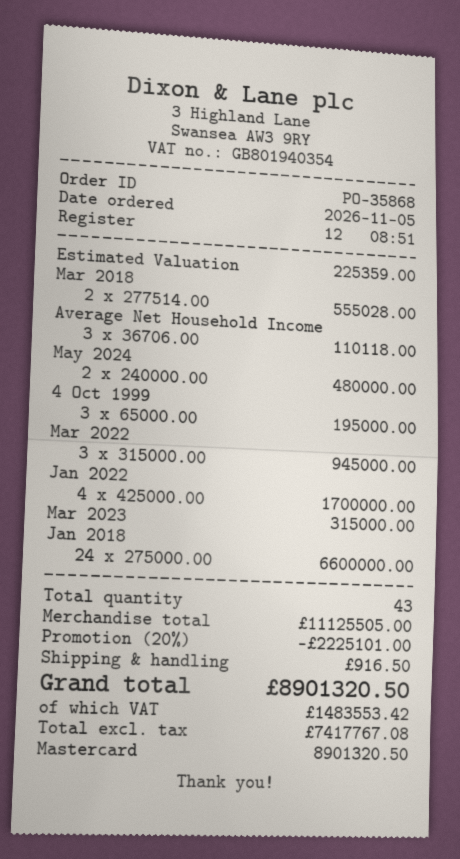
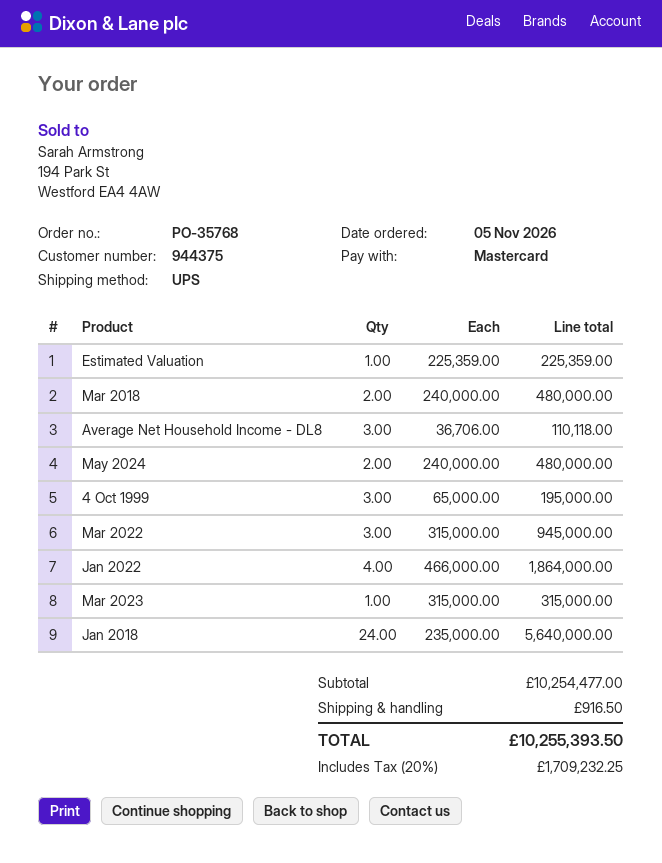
order number: PO-35868 -> PO-35768
Mar 2018: 2 x 277514.00 = 555028.00 -> 2 x 240000.00 = 480000.00
Jan 2022: 4 x 425000.00 = 1700000.00 -> 4 x 466000.00 = 1864000.00
Jan 2018: 24 x 275000.00 = 6600000.00 -> 24 x 235000.00 = 5640000.00
subtotal: 11125505.00 -> 10254477.00
discount: 20% = 2225101.00 -> none
tax: 1483553.42 -> 1709232.25
total: 8901320.50 -> 10255393.50

